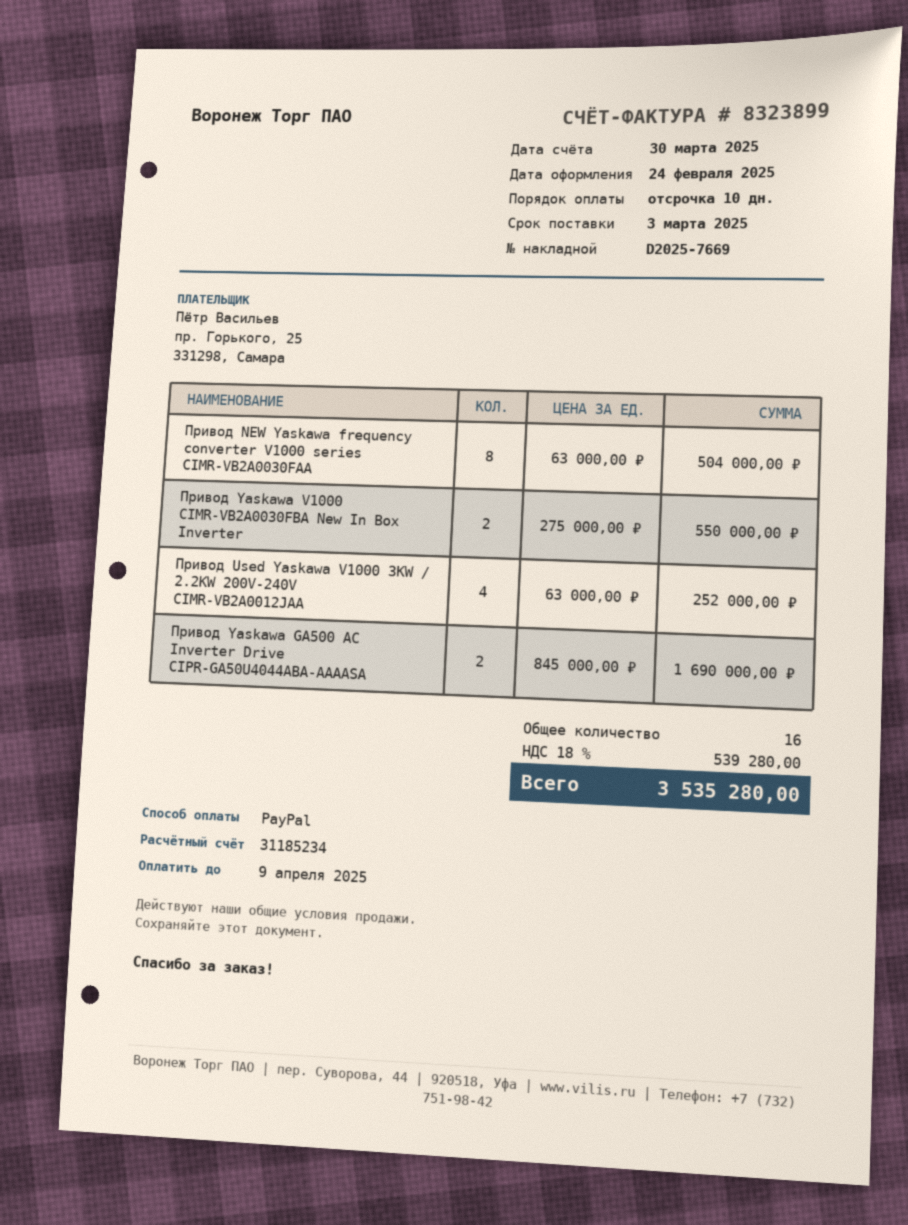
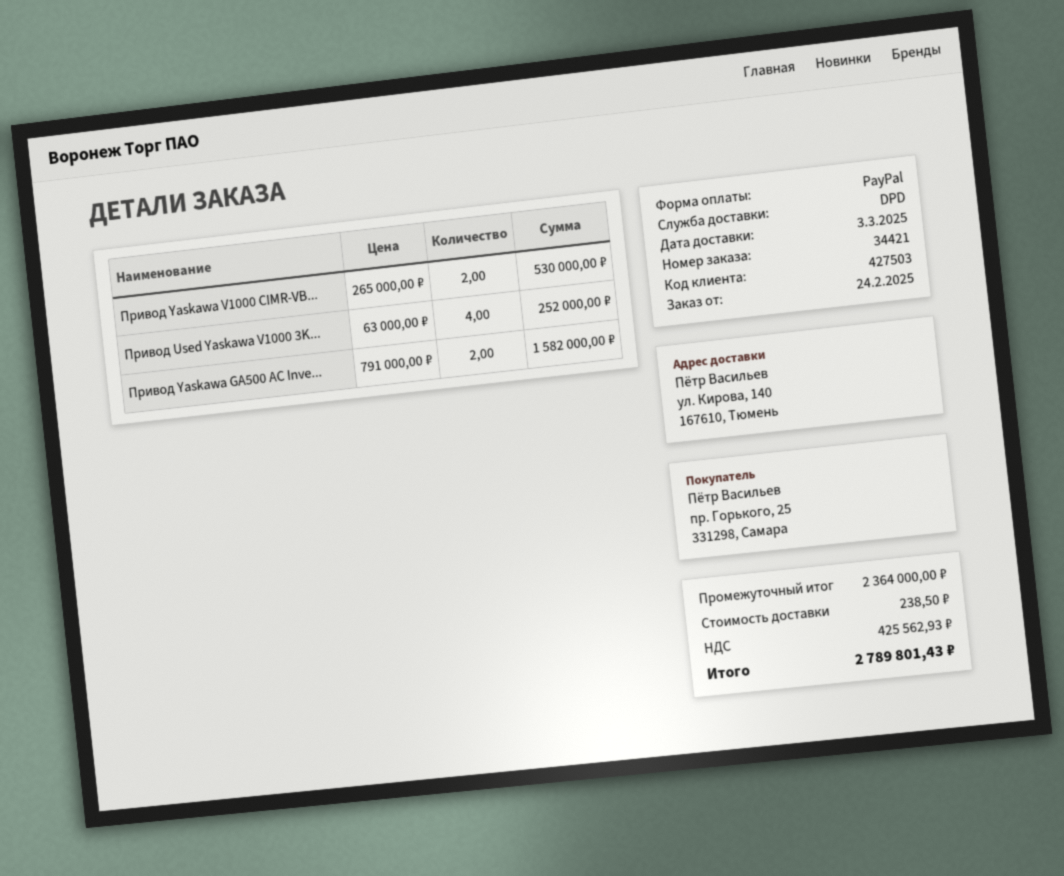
Привод NEW Yaskawa frequency converter V1000 series CIMR-VB2A0030FAA: 8 x 63000.00 = 504000.00 -> none
Привод Yaskawa V1000 CIMR-VB2A0030FBA New In Box Inverter: 2 x 275000.00 = 550000.00 -> 2 x 265000.00 = 530000.00
Привод Yaskawa GA500 AC Inverter Drive CIPR-GA50U4044ABA-AAAASA: 2 x 845000.00 = 1690000.00 -> 2 x 791000.00 = 1582000.00
shipping: none -> 238.50
tax: 539280.00 -> 425562.93
total: 3535280.00 -> 2789801.43

